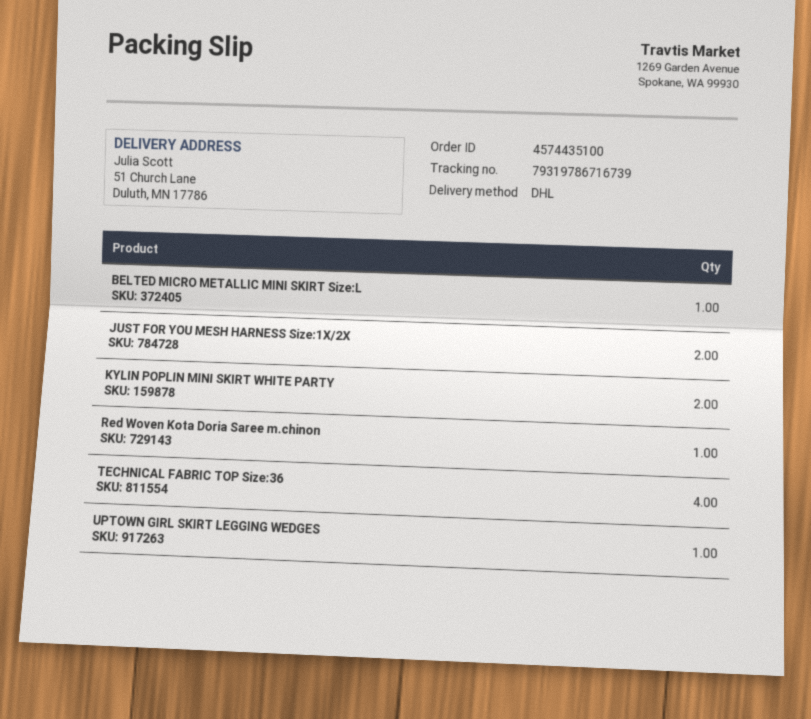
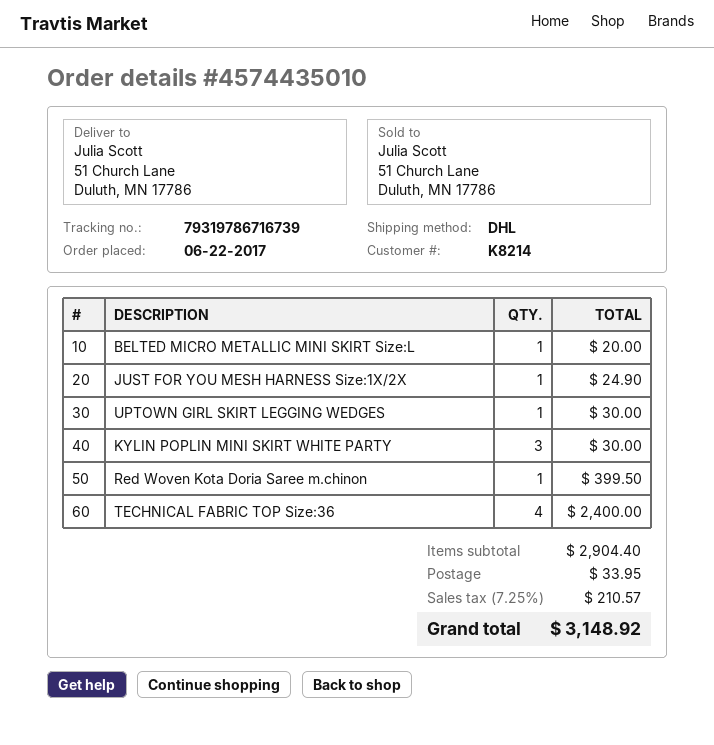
order number: 4574435100 -> 4574435010
JUST FOR YOU MESH HARNESS Size:1X/2X: 2 -> 1
KYLIN POPLIN MINI SKIRT WHITE PARTY: 2 -> 3

